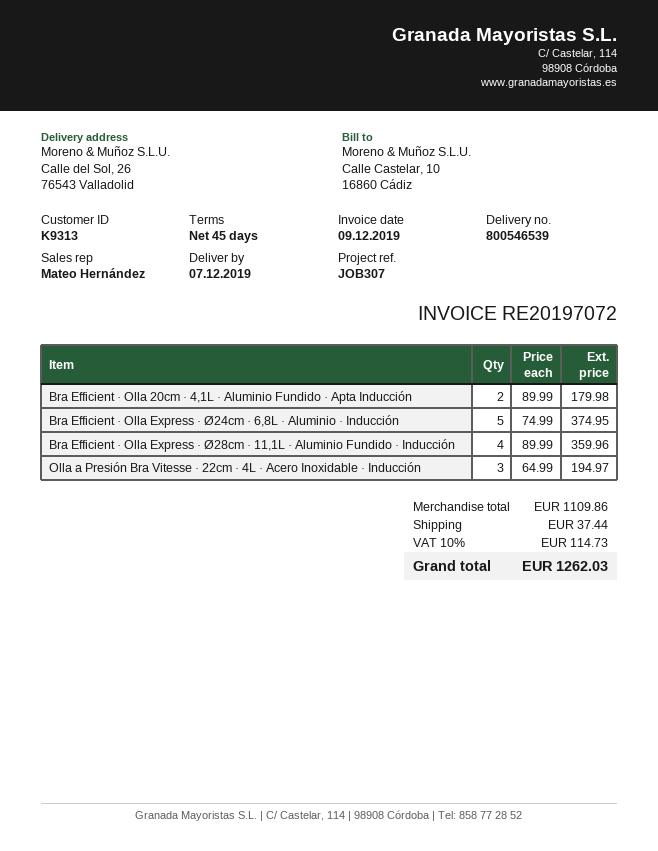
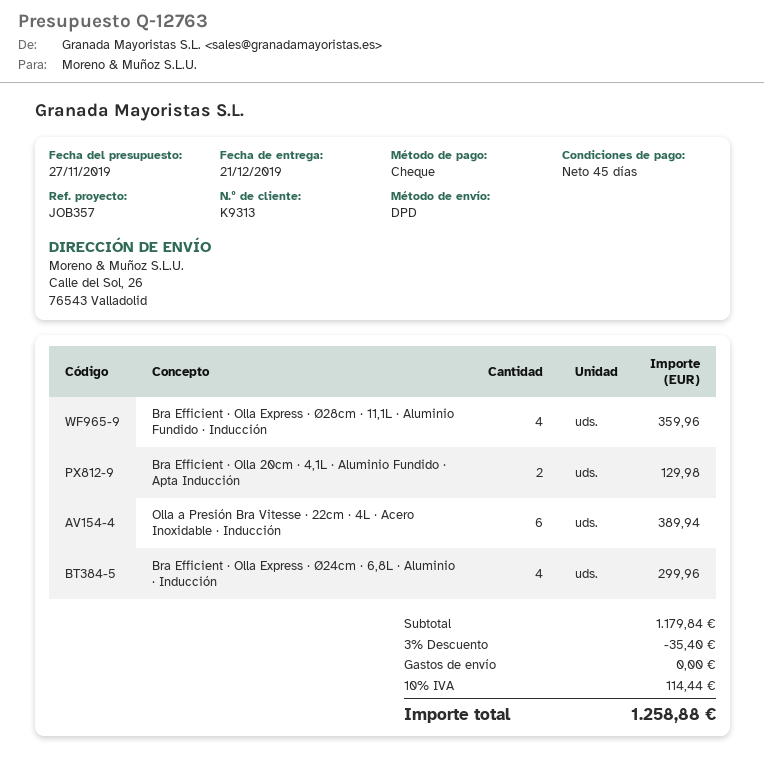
delivery date: 2019-12-07 -> 2019-12-21
reference: JOB307 -> JOB357
Bra Efficient · Olla 20cm · 4,1L · Aluminio Fundido · Apta Inducción: 2 for 179.98 -> 2 for 129.98
Bra Efficient · Olla Express · Ø24cm · 6,8L · Aluminio · Inducción: 5 for 374.95 -> 4 for 299.96
Olla a Presión Bra Vitesse · 22cm · 4L · Acero Inoxidable · Inducción: 3 for 194.97 -> 6 for 389.94
subtotal: 1109.86 -> 1179.84
discount: none -> 3% = 35.40
shipping: 37.44 -> 0.00
tax: 10% = 114.73 -> 10% = 114.44
total: 1262.03 -> 1258.88

